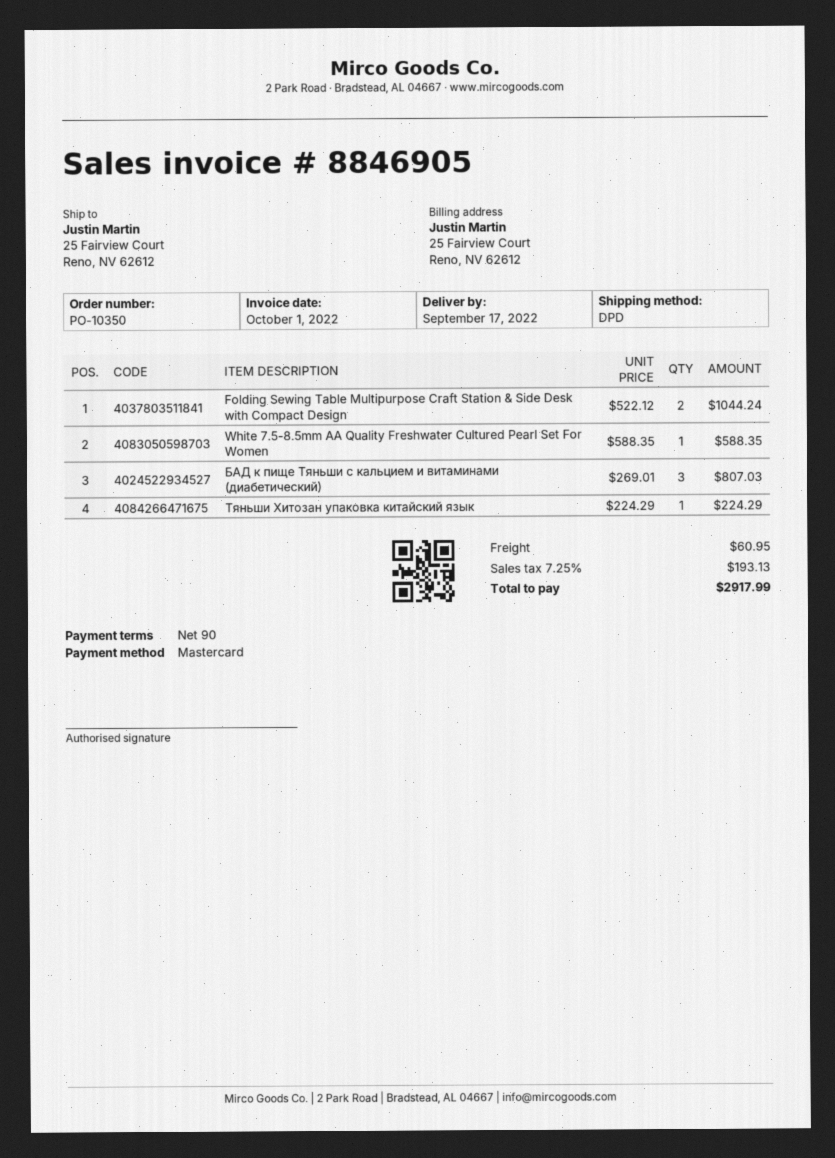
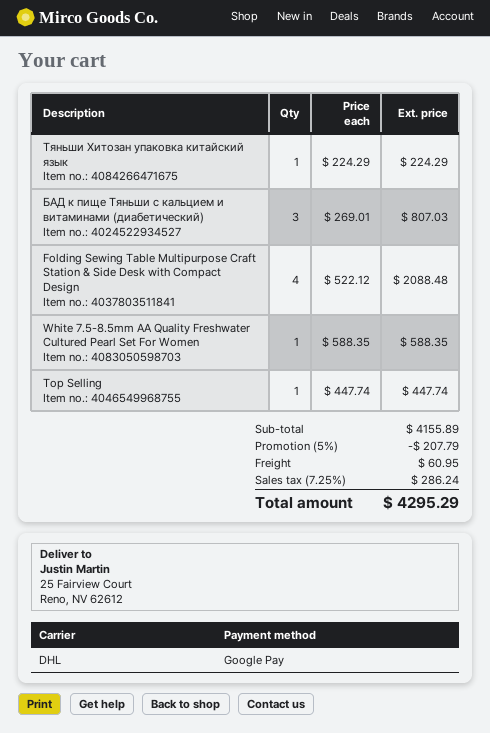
payment method: Mastercard -> Google Pay
shipping method: DPD -> DHL
Folding Sewing Table Multipurpose Craft Station & Side Desk with Compact Design: 2 x 522.12 = 1044.24 -> 4 x 522.12 = 2088.48
Top Selling: none -> 1 x 447.74 = 447.74
discount: none -> 5% = 207.79
tax: 7.25% = 193.13 -> 7.25% = 286.24
total: 2917.99 -> 4295.29

